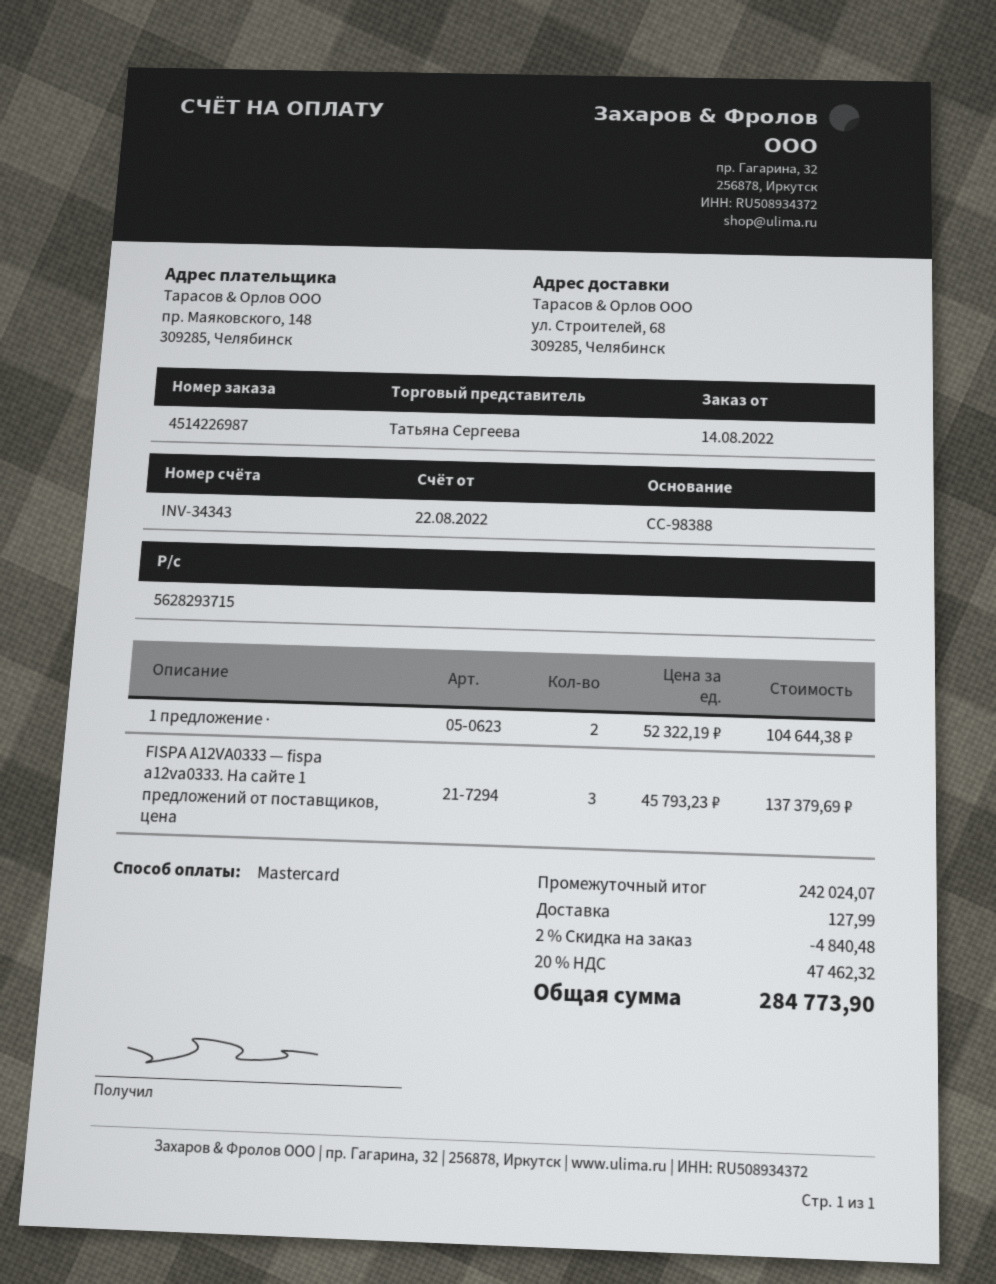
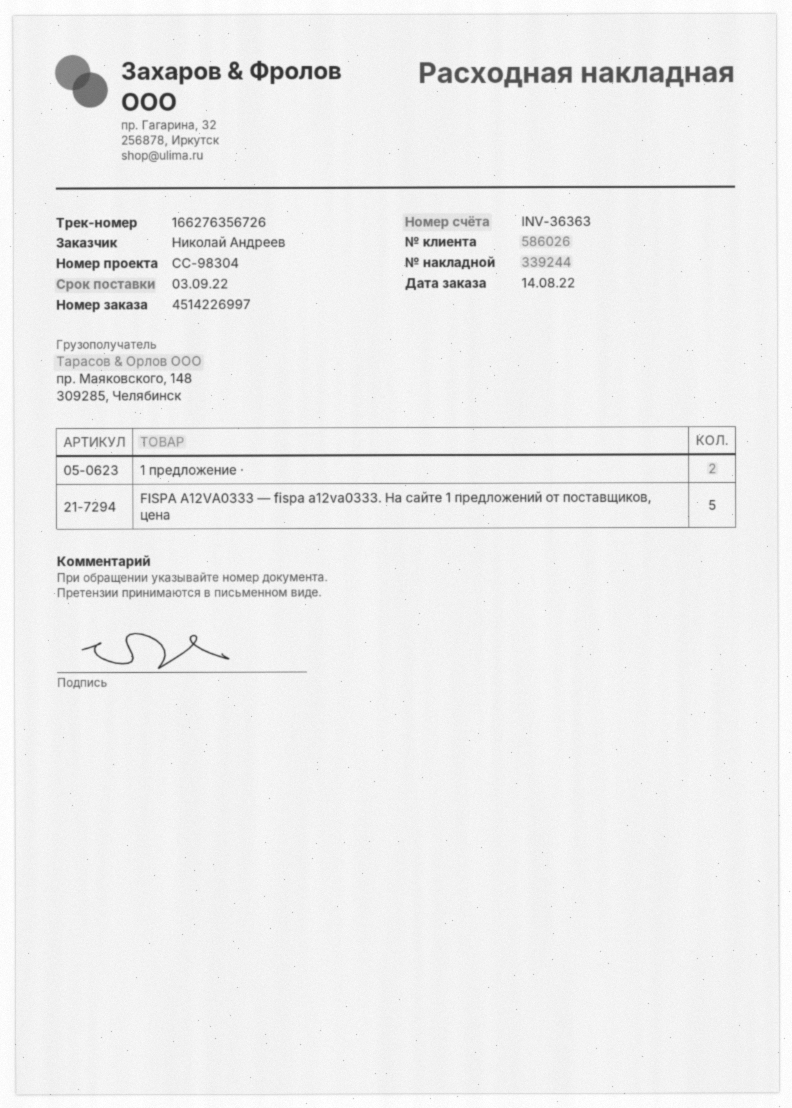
order number: 4514226987 -> 4514226997
invoice number: INV-34343 -> INV-36363
reference: CC-98388 -> CC-98304
ship to: ул. Строителей, 68, 309285, Челябинск -> пр. Маяковского, 148, 309285, Челябинск
FISPA A12VA0333 — fispa a12va0333. На сайте 1 предложений от поставщиков, цена: 3 -> 5

